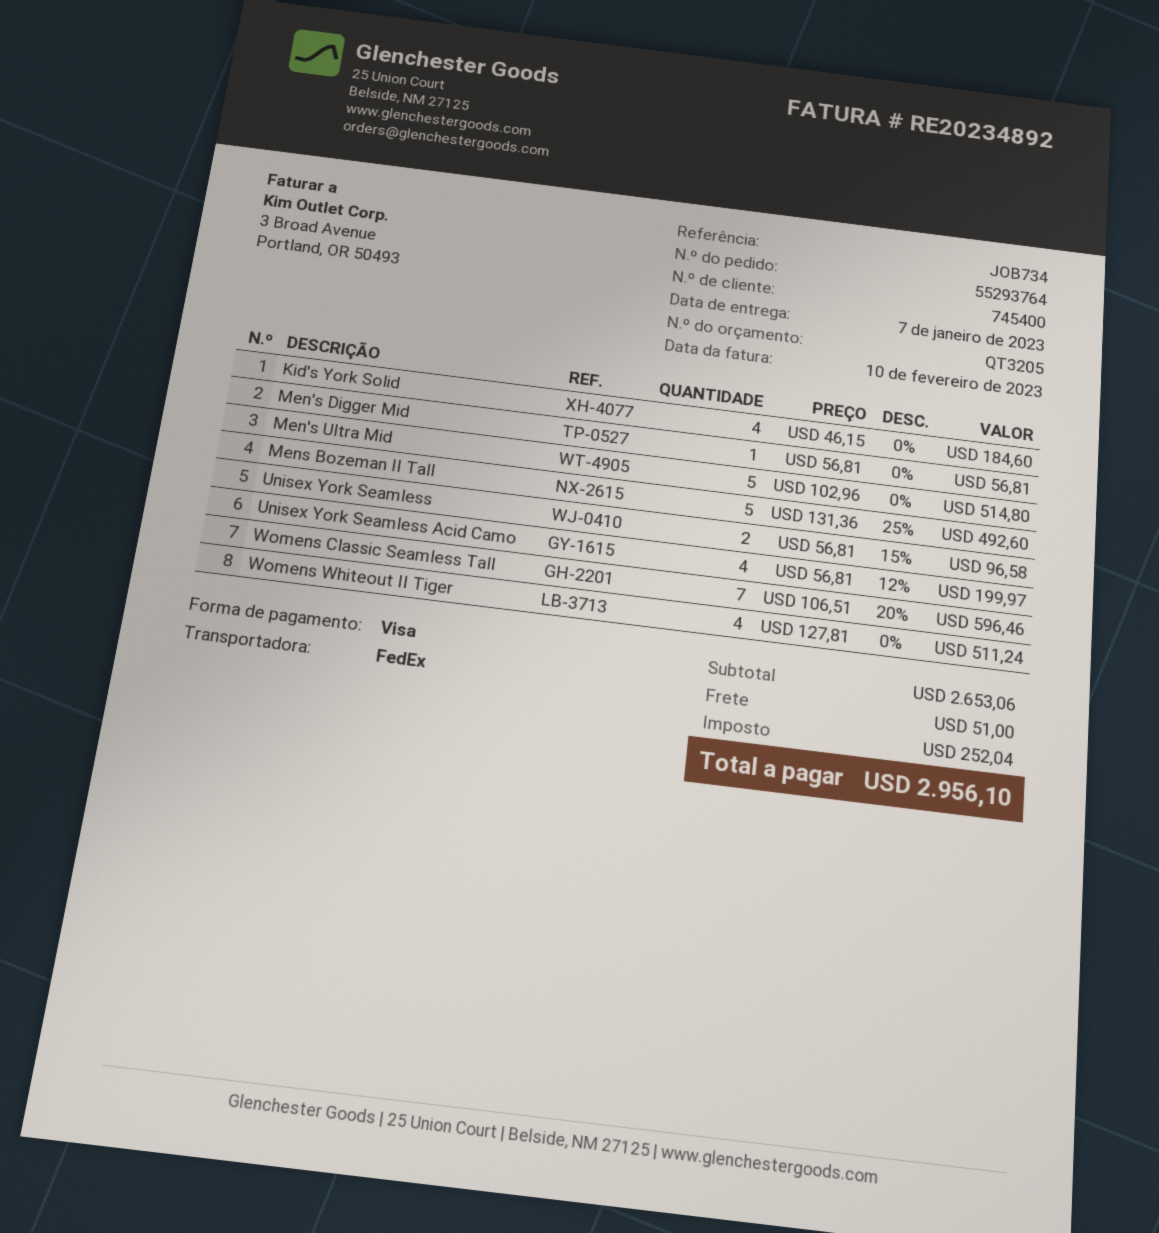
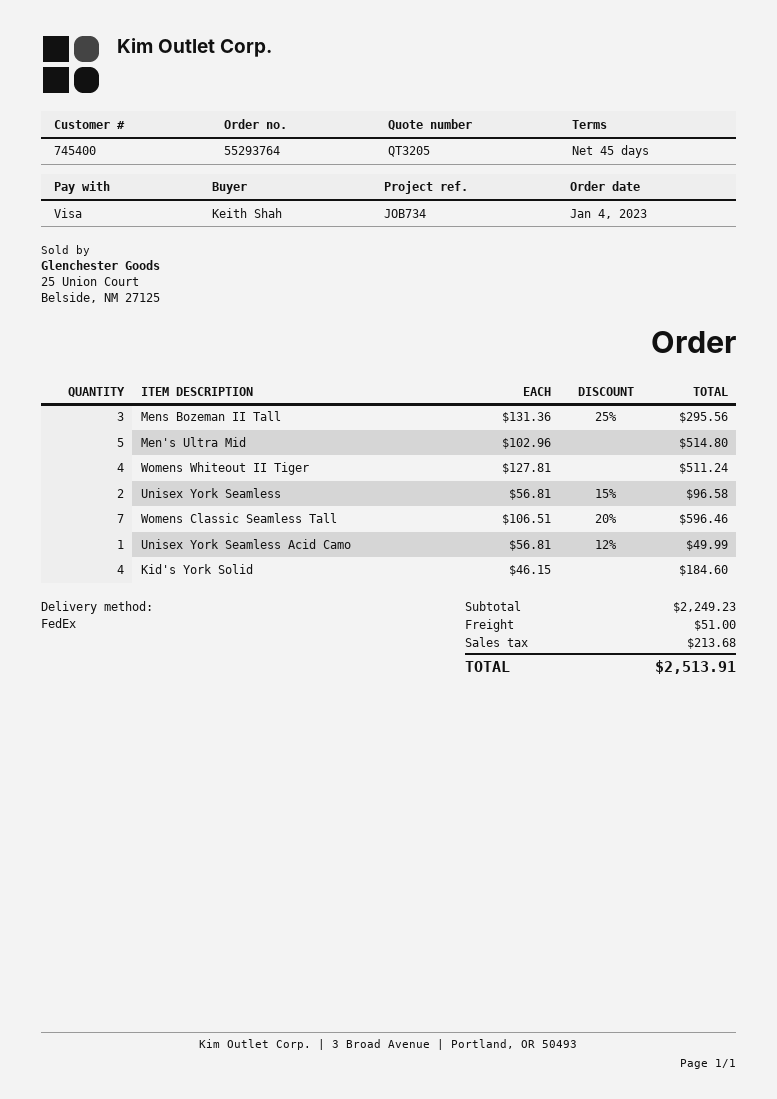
Men's Digger Mid: 1 x 56.81 = 56.81 -> none
Mens Bozeman II Tall: 5 x 131.36 - 25% = 492.60 -> 3 x 131.36 - 25% = 295.56
Unisex York Seamless Acid Camo: 4 x 56.81 - 12% = 199.97 -> 1 x 56.81 - 12% = 49.99
subtotal: 2653.06 -> 2249.23
tax: 252.04 -> 213.68
total: 2956.10 -> 2513.91

